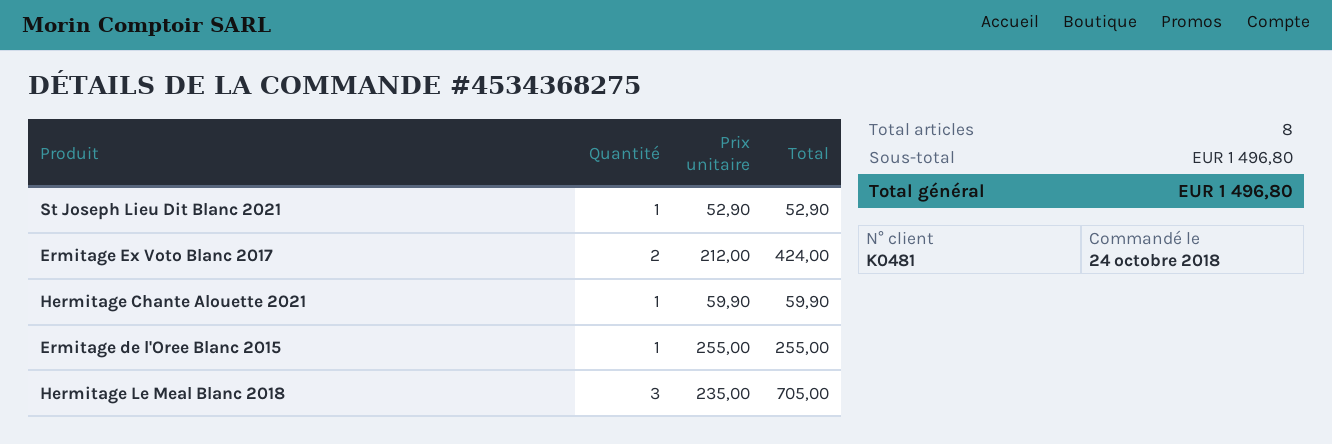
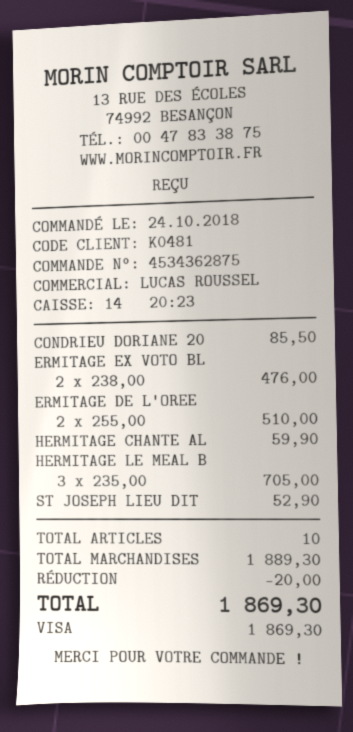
order number: 4534368275 -> 4534362875
Ermitage Ex Voto Blanc 2017: 2 x 212.00 = 424.00 -> 2 x 238.00 = 476.00
Ermitage de l'Oree Blanc 2015: 1 x 255.00 = 255.00 -> 2 x 255.00 = 510.00
CONDRIEU DORIANE 20: none -> 1 x 85.50 = 85.50
total quantity: 8 -> 10
subtotal: 1496.80 -> 1889.30
discount: none -> 20.00
total: 1496.80 -> 1869.30

